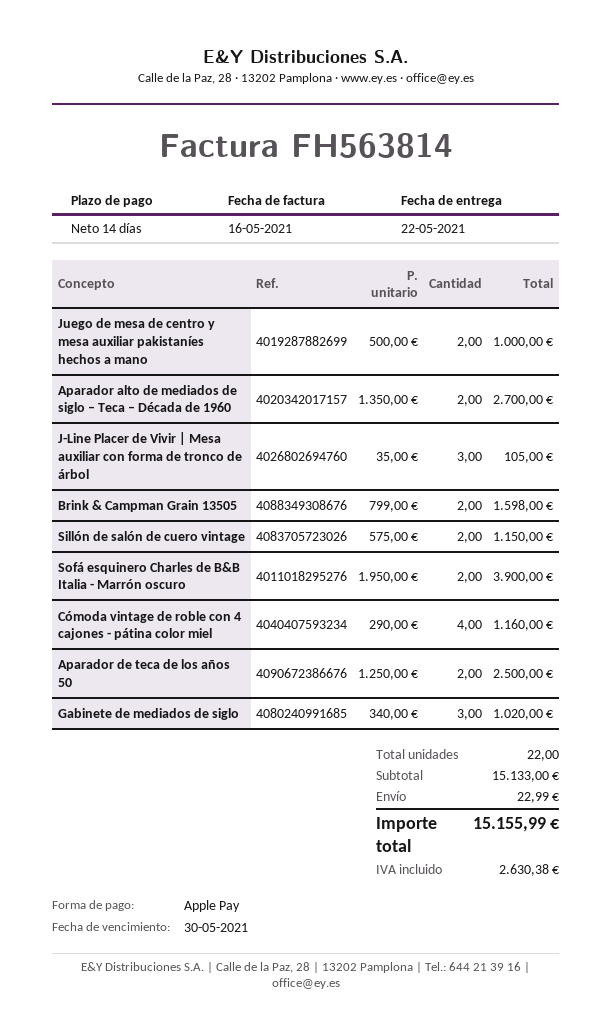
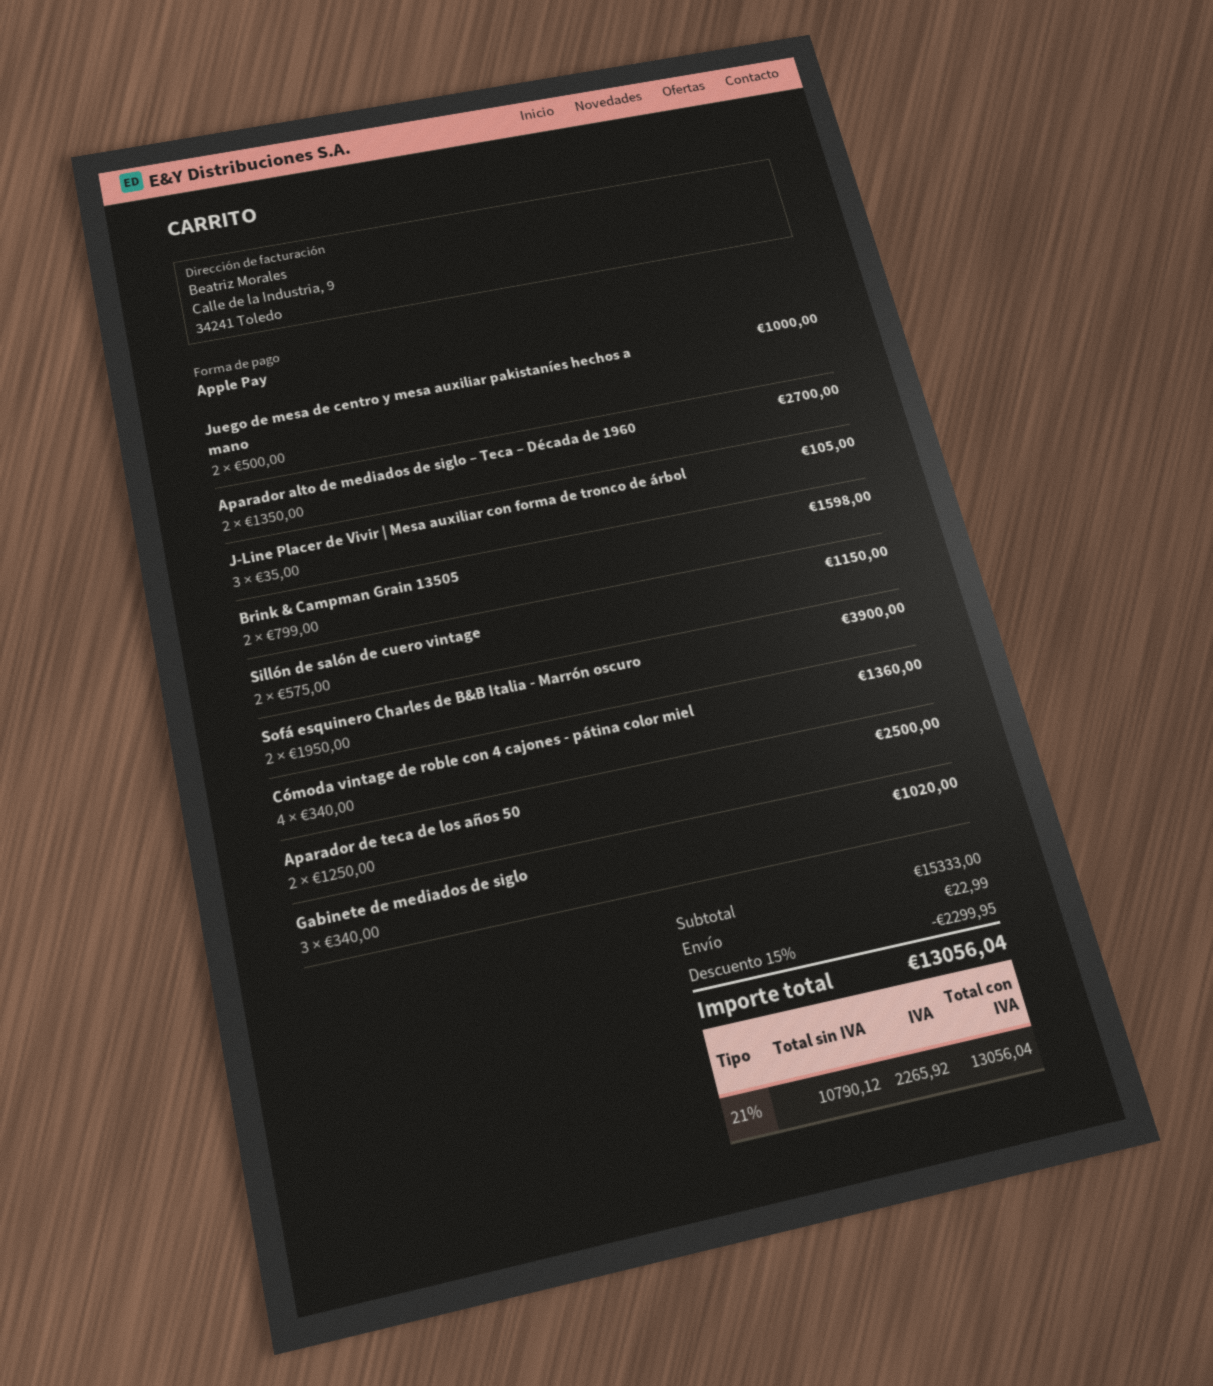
Cómoda vintage de roble con 4 cajones - pátina color miel: 4 x 290.00 = 1160.00 -> 4 x 340.00 = 1360.00
subtotal: 15133.00 -> 15333.00
discount: none -> 15% = 2299.95
tax: 2630.38 -> 2265.92
total: 15155.99 -> 13056.04

